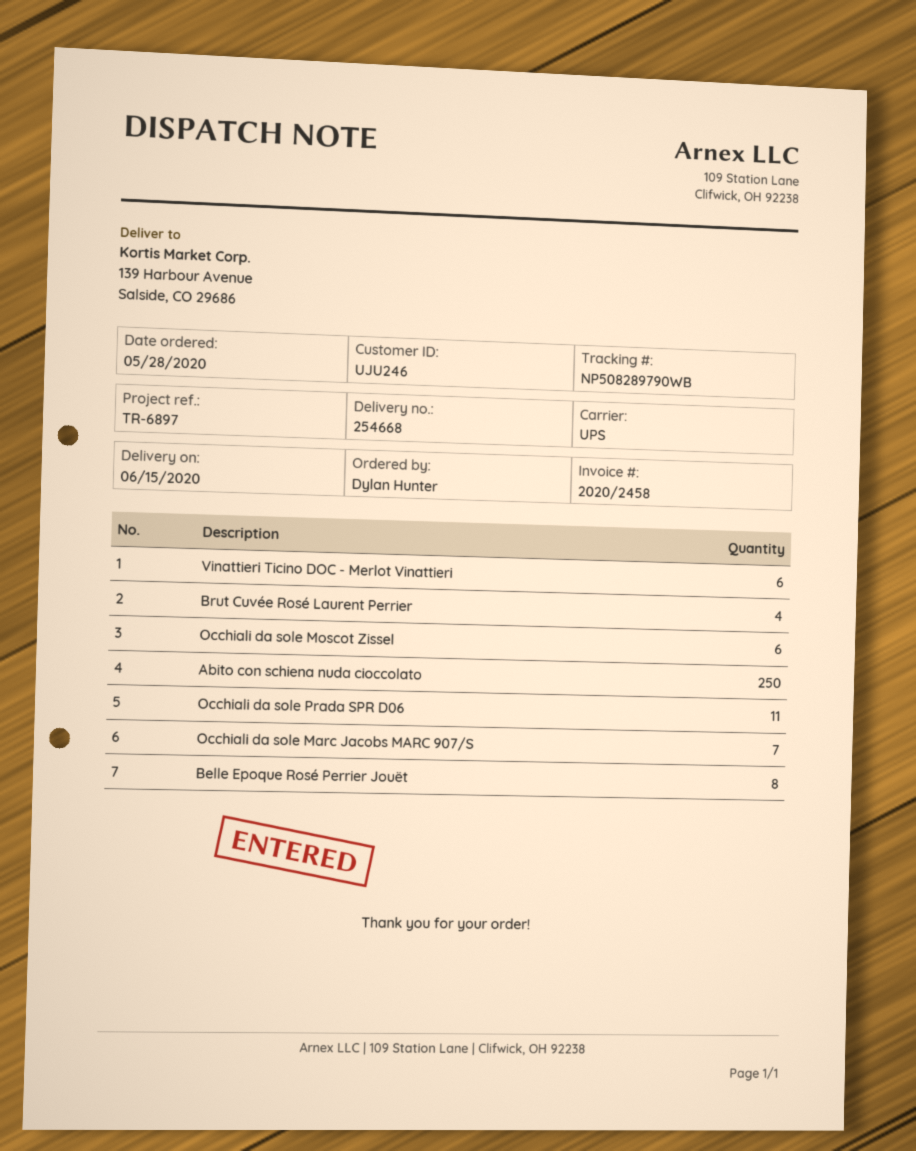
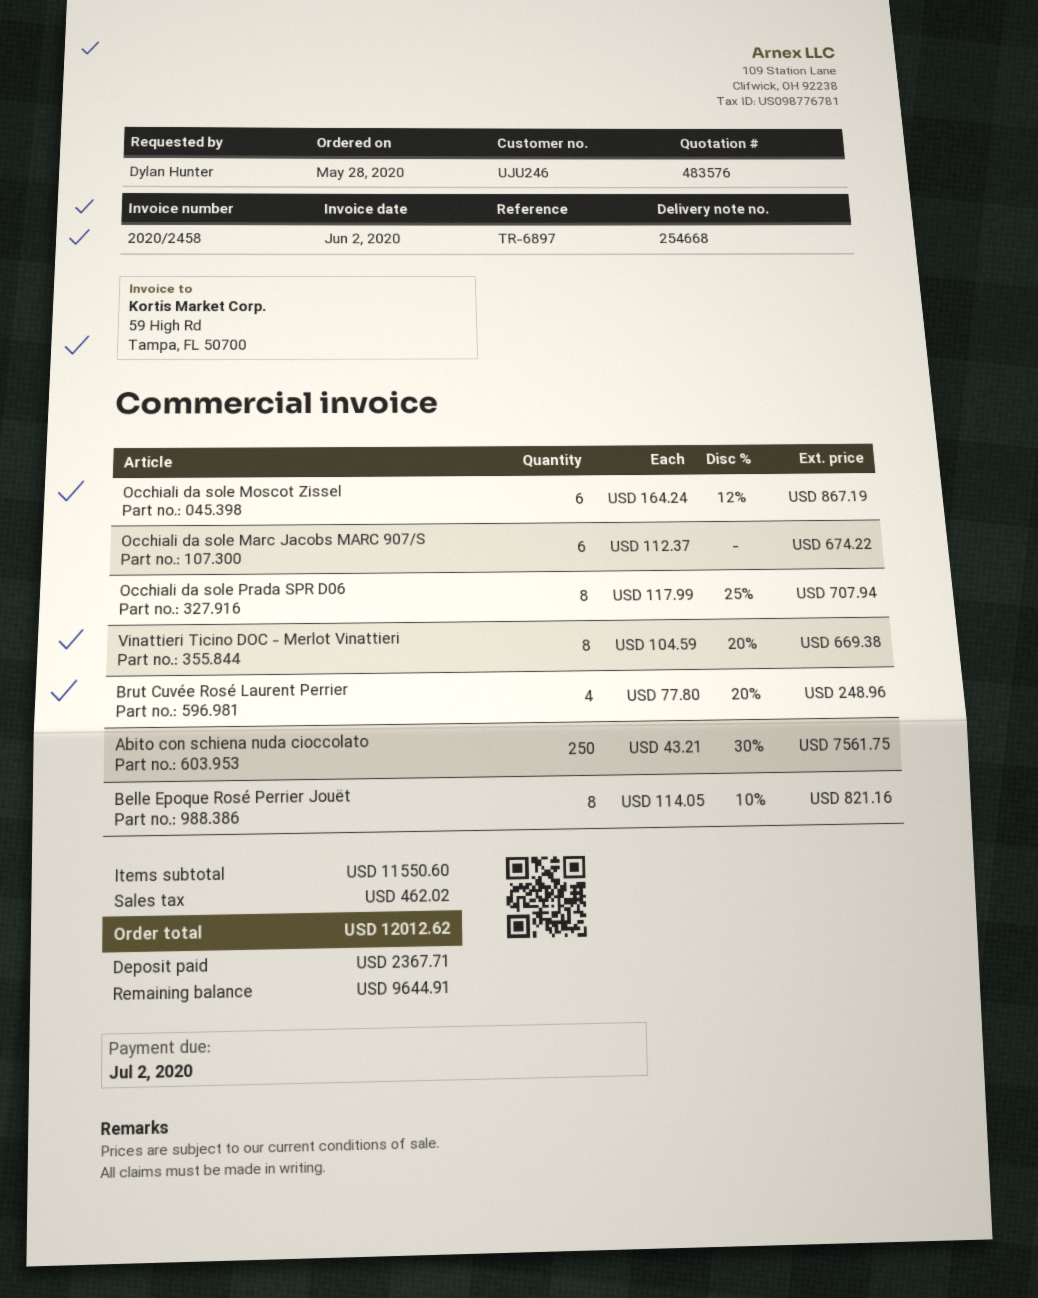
Vinattieri Ticino DOC - Merlot Vinattieri: 6 -> 8
Occhiali da sole Prada SPR D06: 11 -> 8
Occhiali da sole Marc Jacobs MARC 907/S: 7 -> 6

